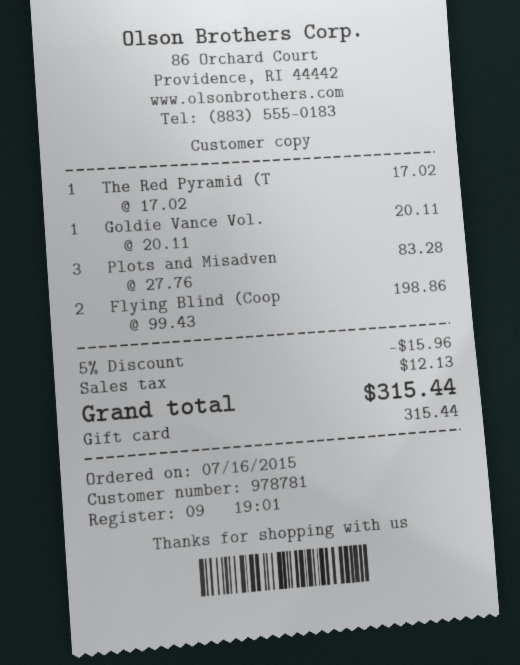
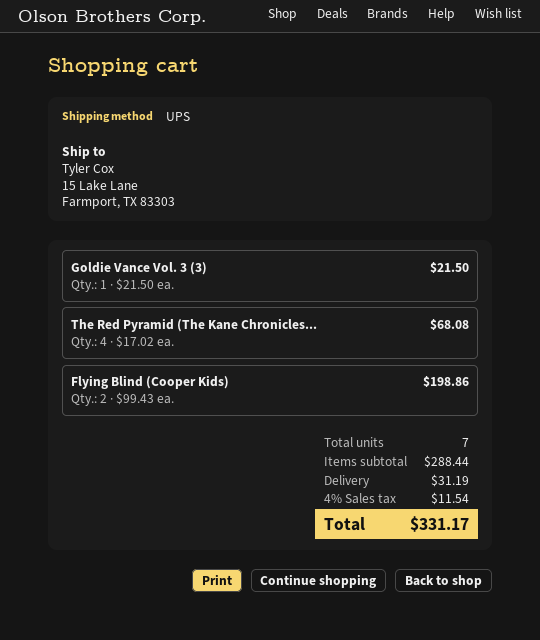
The Red Pyramid (T: 1 x 17.02 = 17.02 -> 4 x 17.02 = 68.08
Goldie Vance Vol.: 1 x 20.11 = 20.11 -> 1 x 21.50 = 21.50
Plots and Misadven: 3 x 27.76 = 83.28 -> none
discount: 5% = 15.96 -> none
shipping: none -> 31.19
tax: 12.13 -> 11.54
total: 315.44 -> 331.17

